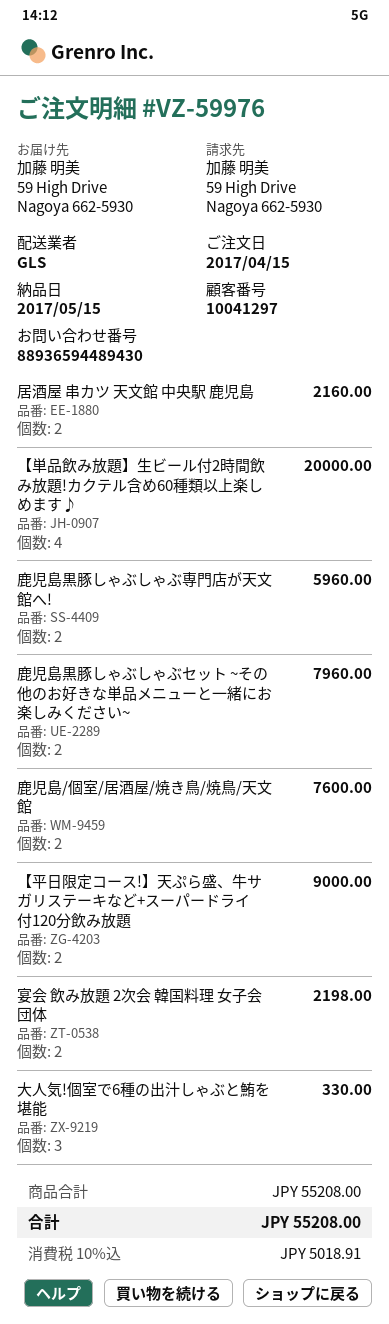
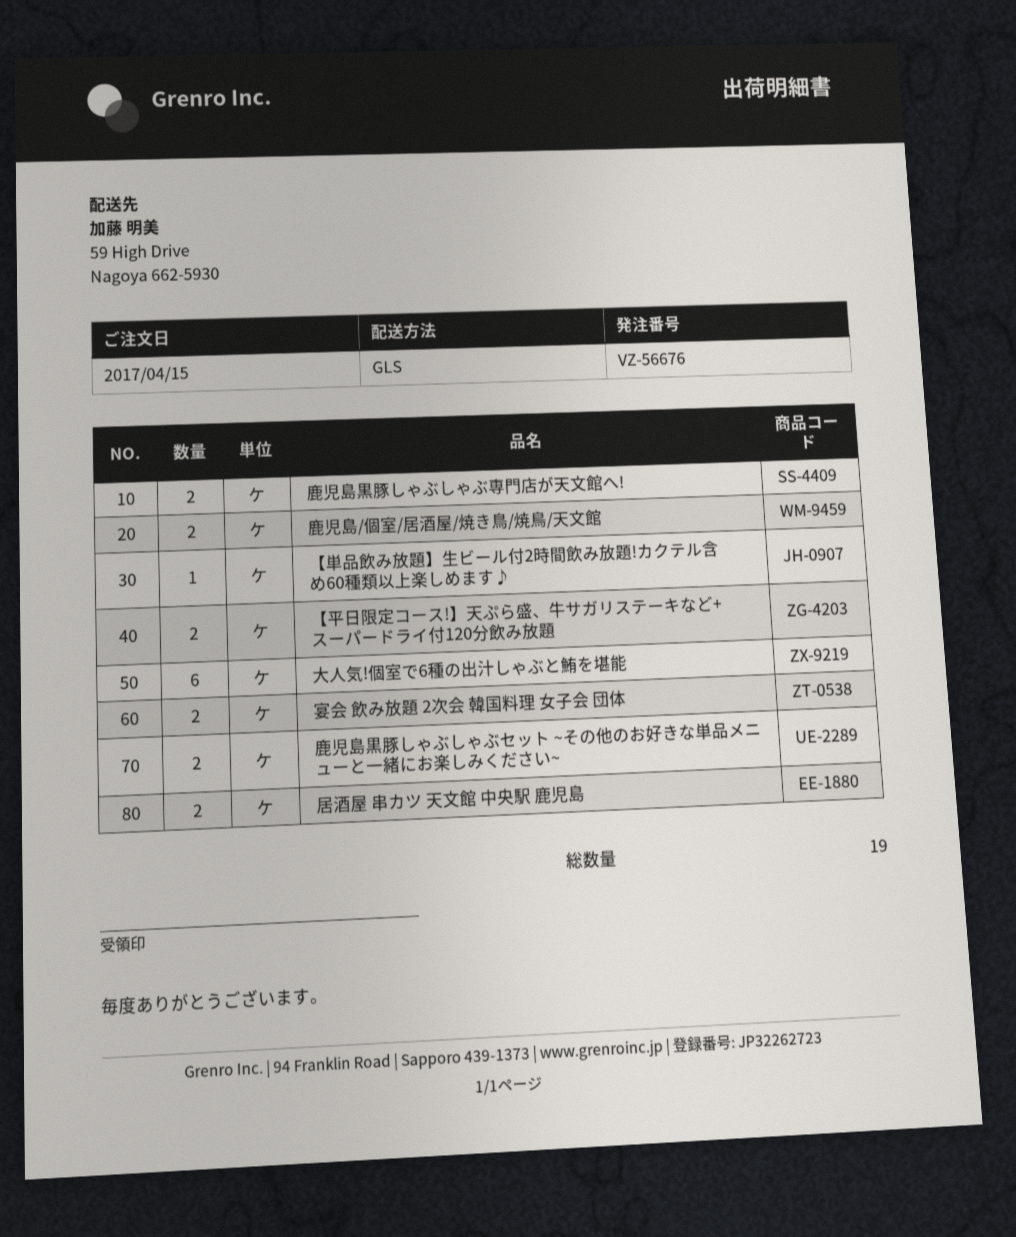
order number: VZ-59976 -> VZ-56676
【単品飲み放題】生ビール付2時間飲み放題!カクテル含め60種類以上楽しめます♪: 4 -> 1
大人気!個室で6種の出汁しゃぶと鮪を堪能: 3 -> 6

